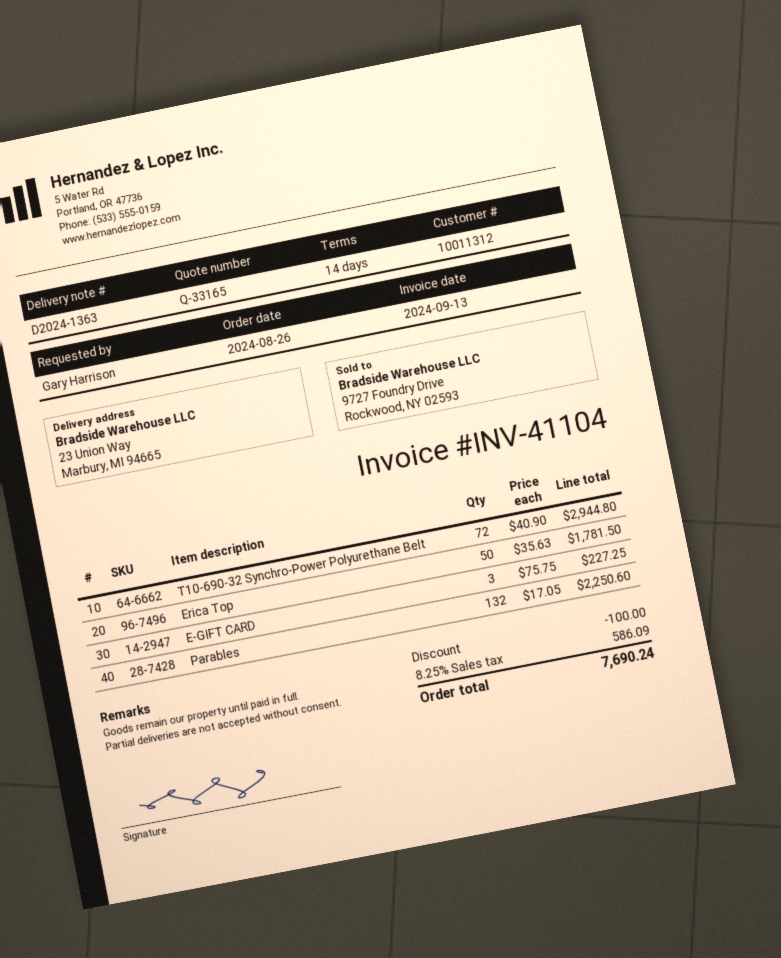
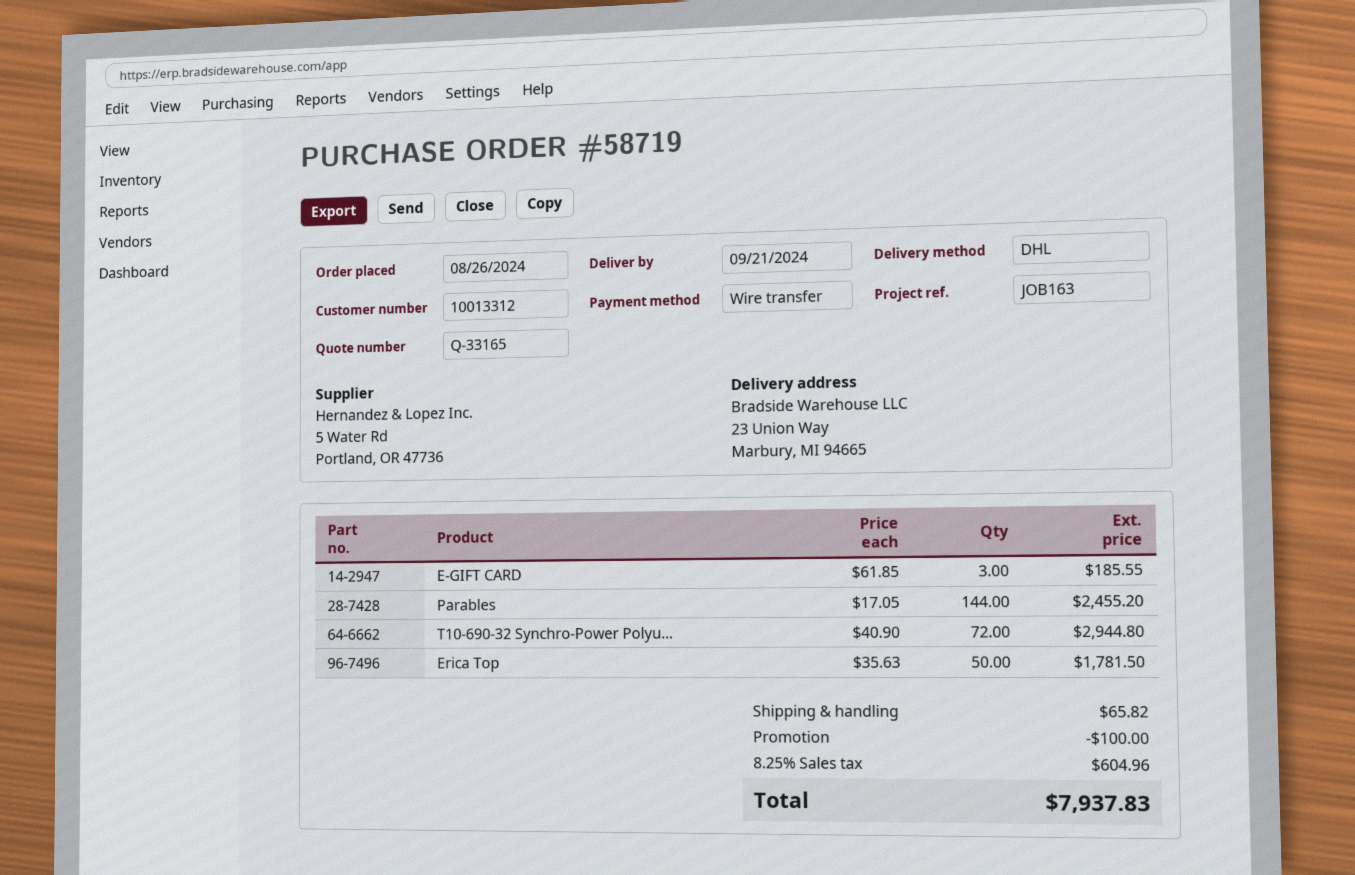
customer number: 10011312 -> 10013312
E-GIFT CARD: 3 x 75.75 = 227.25 -> 3 x 61.85 = 185.55
Parables: 132 x 17.05 = 2250.60 -> 144 x 17.05 = 2455.20
shipping: none -> 65.82
tax: 8.25% = 586.09 -> 8.25% = 604.96
total: 7690.24 -> 7937.83

